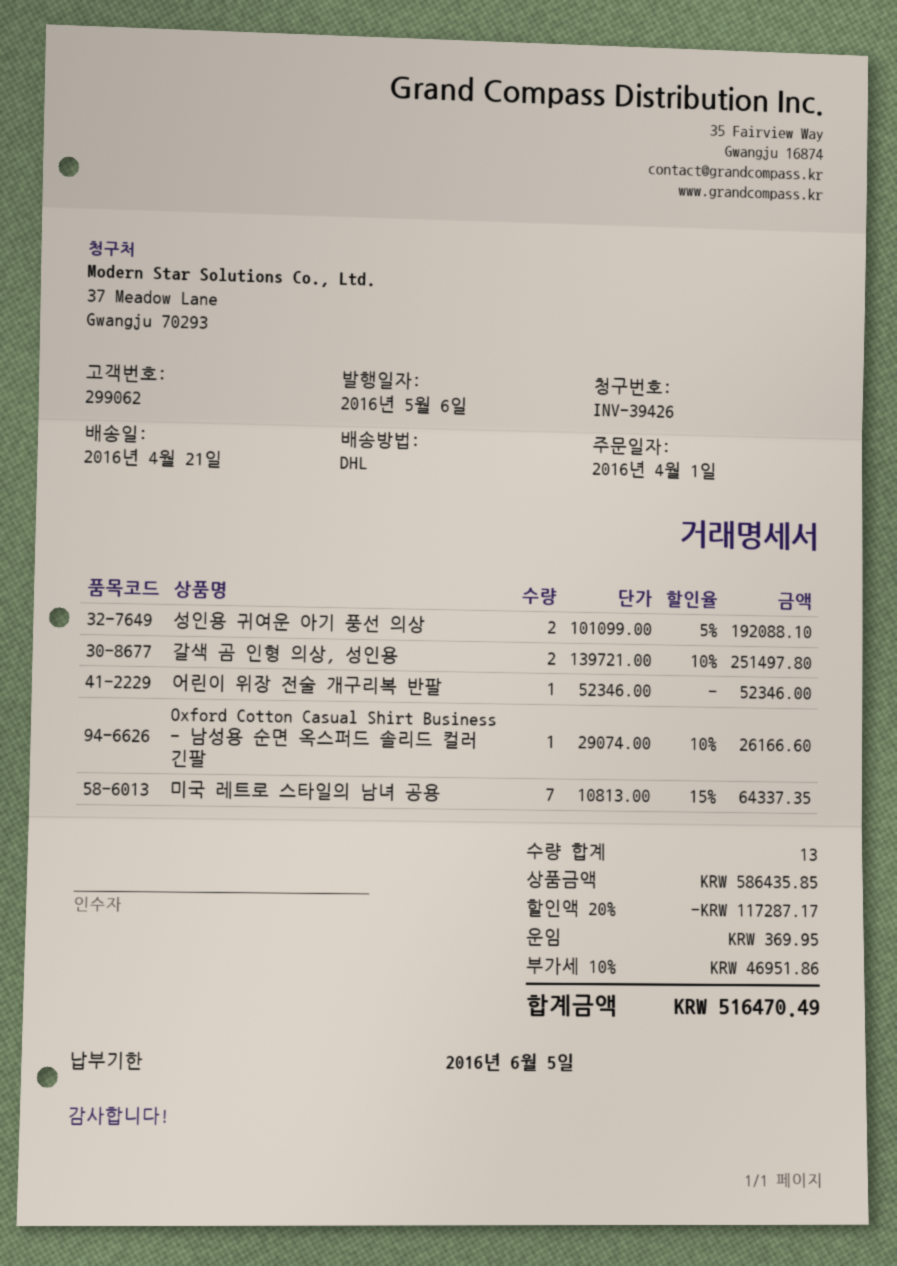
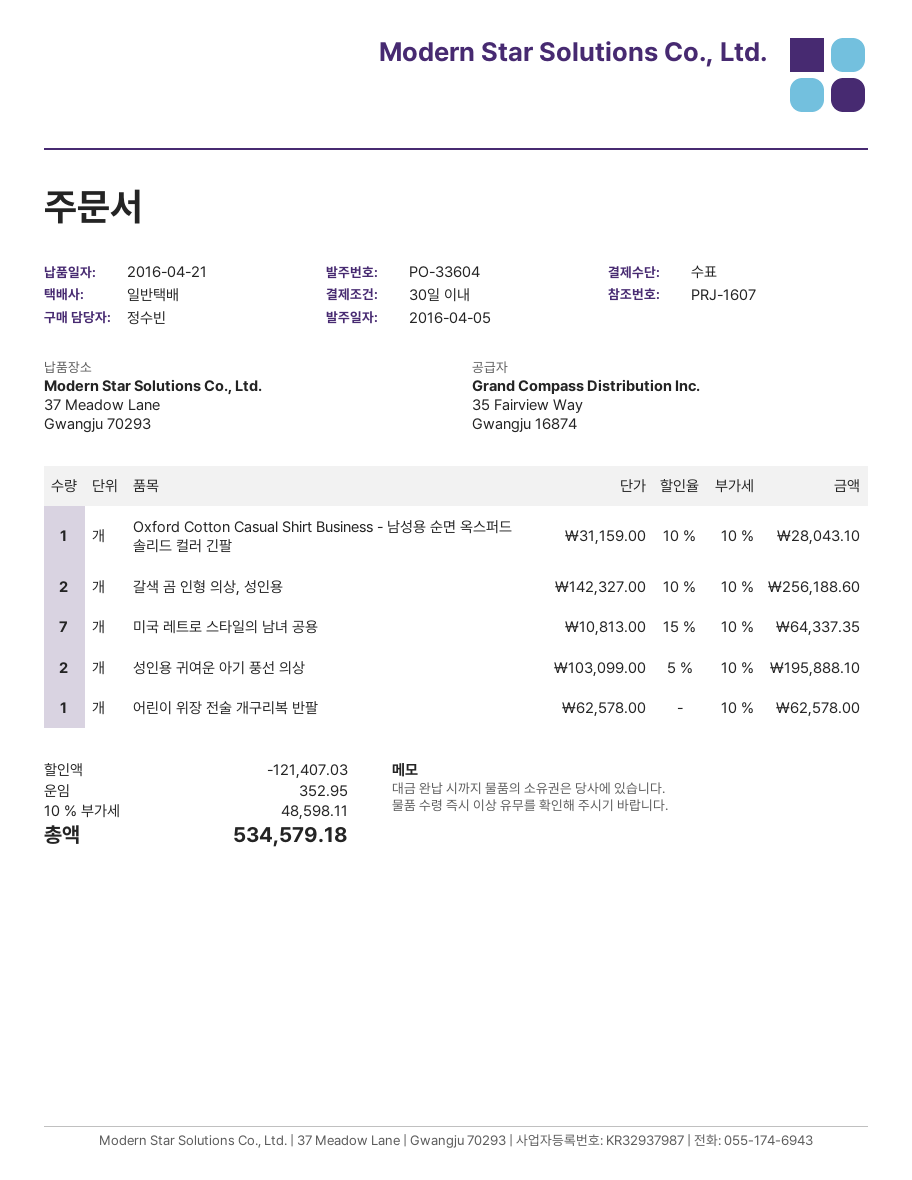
order date: 2016-04-01 -> 2016-04-05
shipping method: DHL -> standard
성인용 귀여운 아기 풍선 의상: 2 x 101099.00 - 5% = 192088.10 -> 2 x 103099.00 - 5% = 195888.10
갈색 곰 인형 의상, 성인용: 2 x 139721.00 - 10% = 251497.80 -> 2 x 142327.00 - 10% = 256188.60
어린이 위장 전술 개구리복 반팔: 1 x 52346.00 = 52346.00 -> 1 x 62578.00 = 62578.00
Oxford Cotton Casual Shirt Business - 남성용 순면 옥스퍼드 솔리드 컬러 긴팔: 1 x 29074.00 - 10% = 26166.60 -> 1 x 31159.00 - 10% = 28043.10
discount: 117287.17 -> 121407.03
shipping: 369.95 -> 352.95
tax: 10% = 46951.86 -> 10% = 48598.11
total: 516470.49 -> 534579.18

